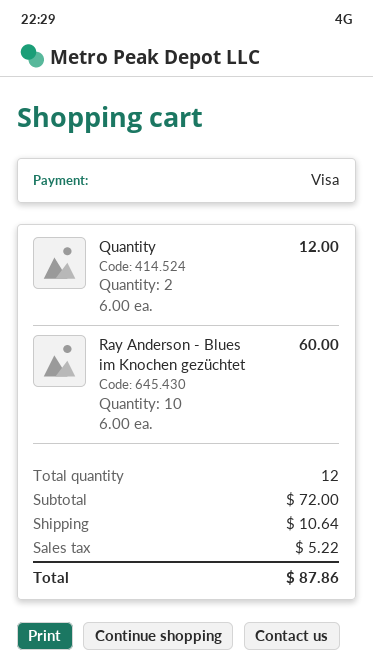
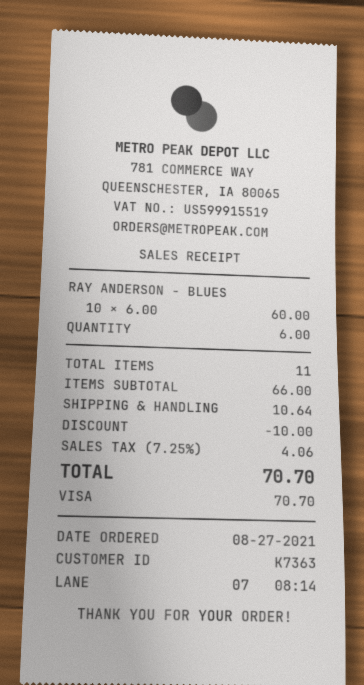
Quantity: 2 x 6.00 = 12.00 -> 1 x 6.00 = 6.00
total quantity: 12 -> 11
subtotal: 72.00 -> 66.00
discount: none -> 10.00
tax: 5.22 -> 4.06
total: 87.86 -> 70.70

